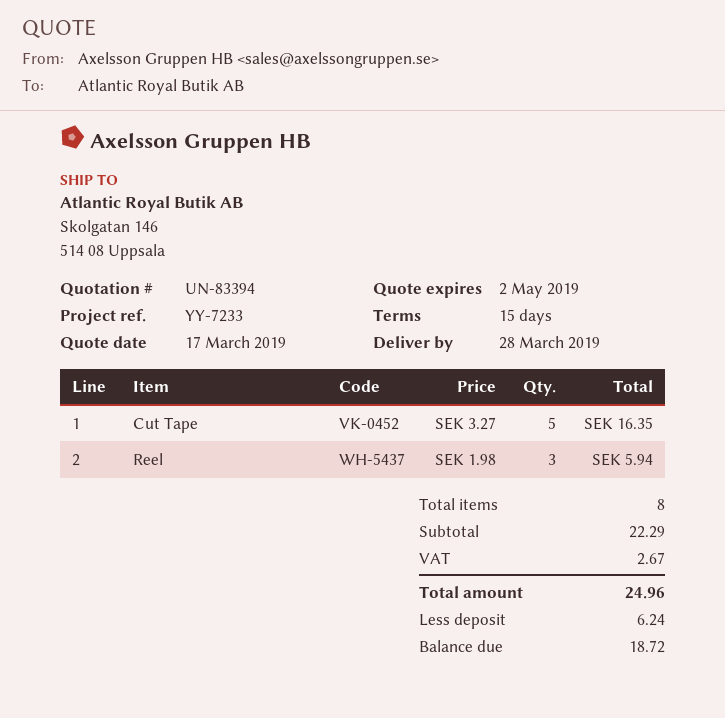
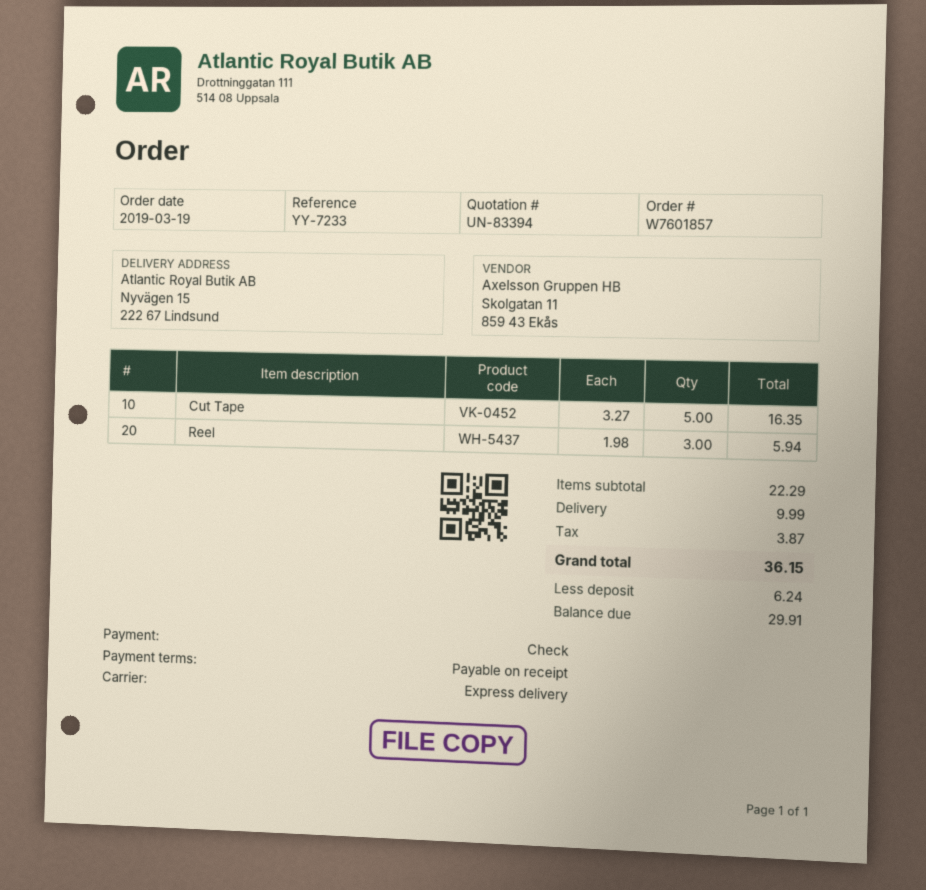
payment terms: 15 days -> on receipt
ship to: Skolgatan 146, 514 08 Uppsala -> Nyvägen 15, 222 67 Lindsund
shipping: none -> 9.99
tax: 2.67 -> 3.87
total: 24.96 -> 36.15
balance: 18.72 -> 29.91

